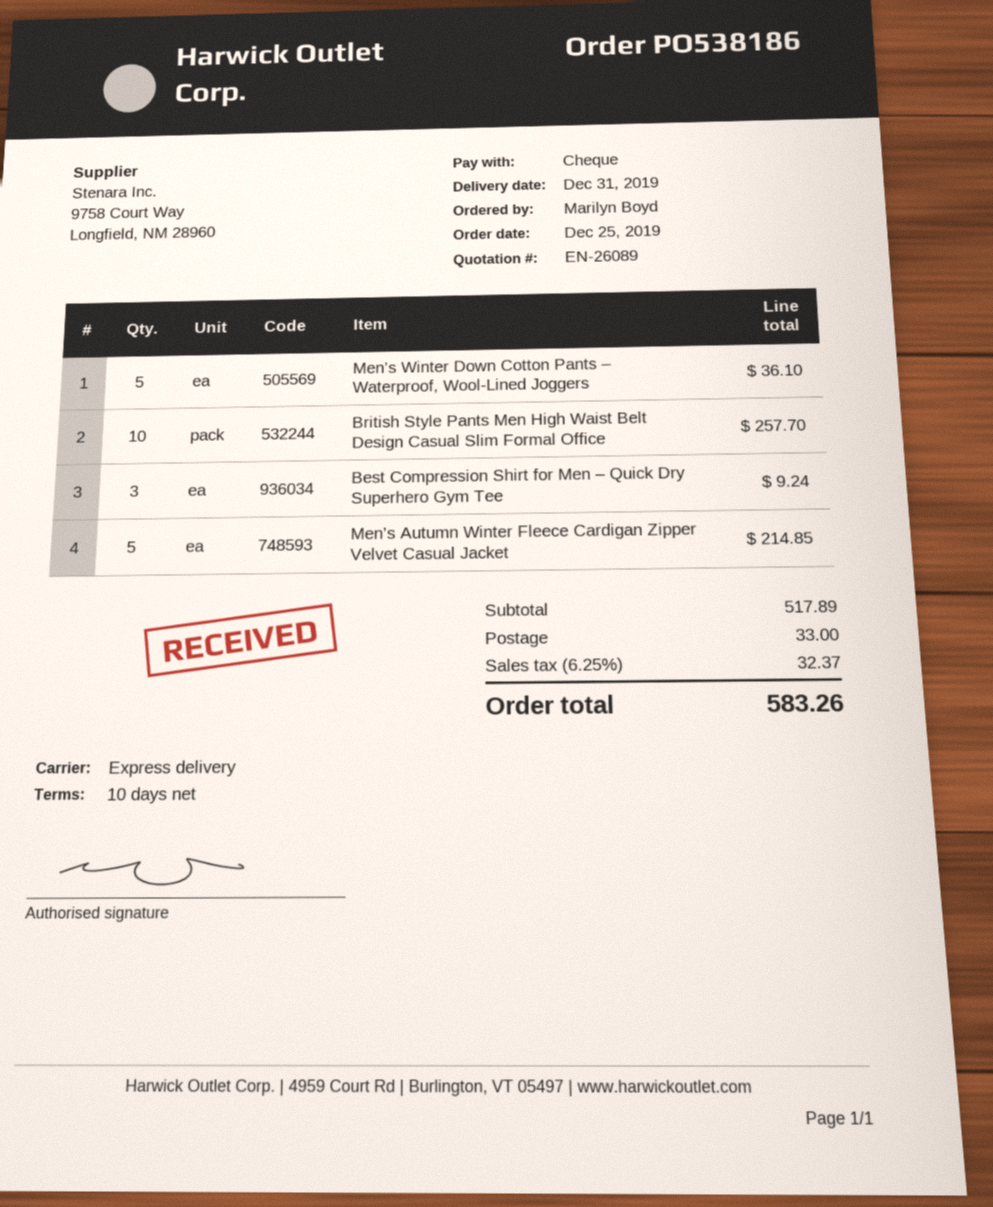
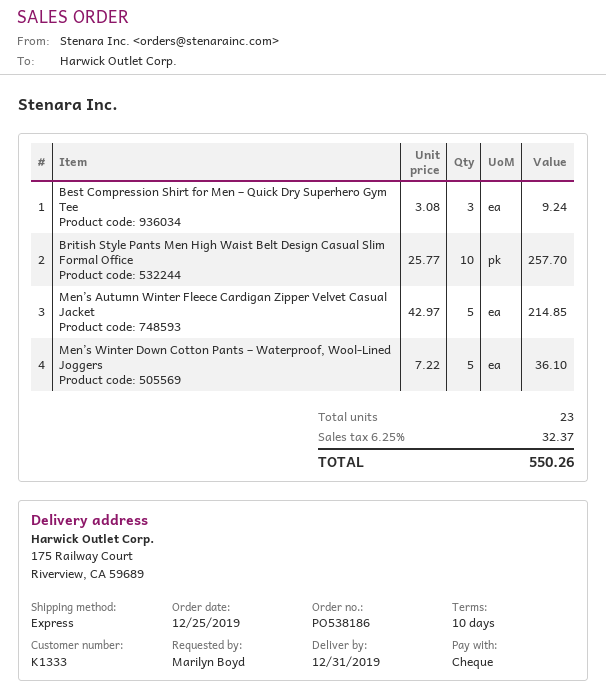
shipping: 33.00 -> none
total: 583.26 -> 550.26

